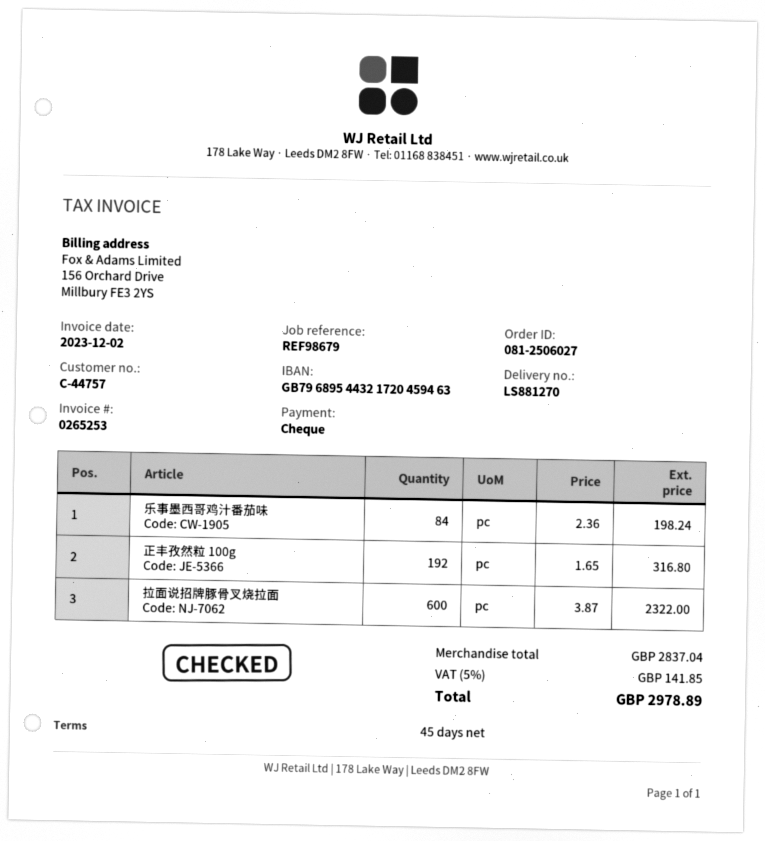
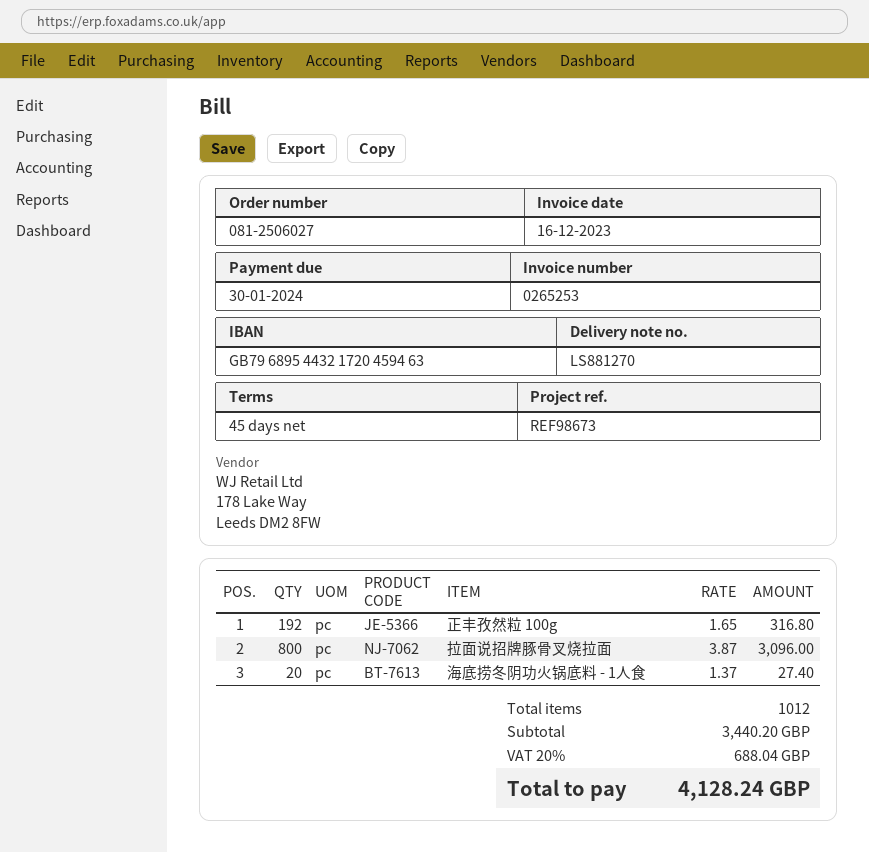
invoice date: 2023-12-02 -> 2023-12-16
reference: REF98679 -> REF98673
乐事墨西哥鸡汁番茄味: 84 x 2.36 = 198.24 -> none
拉面说招牌豚骨叉烧拉面: 600 x 3.87 = 2322.00 -> 800 x 3.87 = 3096.00
海底捞冬阴功火锅底料 - 1人食: none -> 20 x 1.37 = 27.40
subtotal: 2837.04 -> 3440.20
tax: 5% = 141.85 -> 20% = 688.04
total: 2978.89 -> 4128.24

